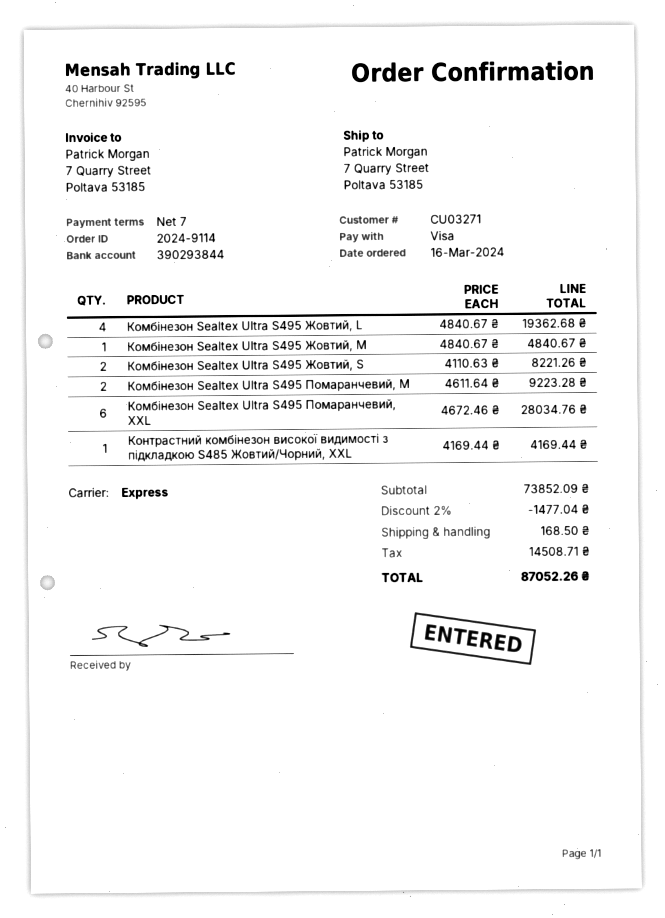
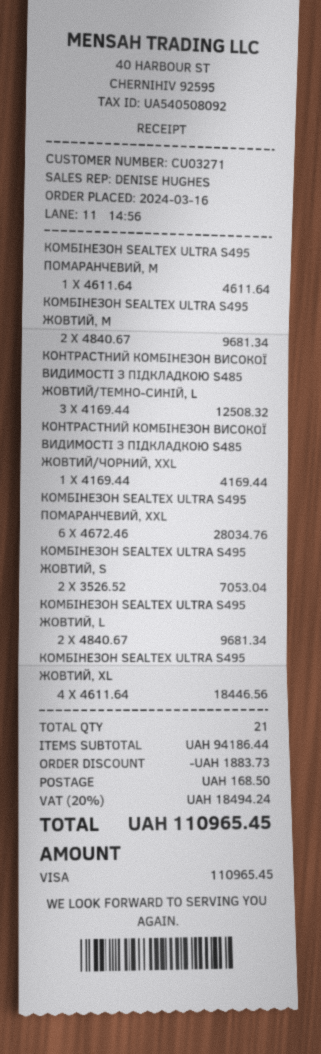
Комбінезон Sealtex Ultra S495 Жовтий, L: 4 x 4840.67 = 19362.68 -> 2 x 4840.67 = 9681.34
Комбінезон Sealtex Ultra S495 Жовтий, M: 1 x 4840.67 = 4840.67 -> 2 x 4840.67 = 9681.34
Комбінезон Sealtex Ultra S495 Жовтий, S: 2 x 4110.63 = 8221.26 -> 2 x 3526.52 = 7053.04
Комбінезон Sealtex Ultra S495 Помаранчевий, M: 2 x 4611.64 = 9223.28 -> 1 x 4611.64 = 4611.64
КОНТРАСТНИЙ КОМБІНЕЗОН ВИСОКОЇ ВИДИМОСТІ З ПІДКЛАДКОЮ S485 ЖОВТИЙ/ТЕМНО-СИНІЙ, L: none -> 3 x 4169.44 = 12508.32
КОМБІНЕЗОН SEALTEX ULTRA S495 ЖОВТИЙ, XL: none -> 4 x 4611.64 = 18446.56
subtotal: 73852.09 -> 94186.44
discount: 1477.04 -> 1883.73
tax: 14508.71 -> 18494.24
total: 87052.26 -> 110965.45

